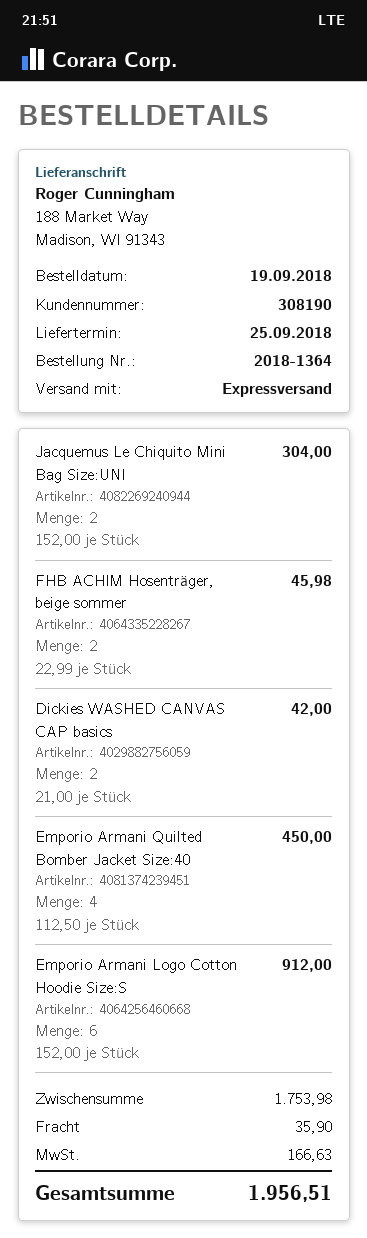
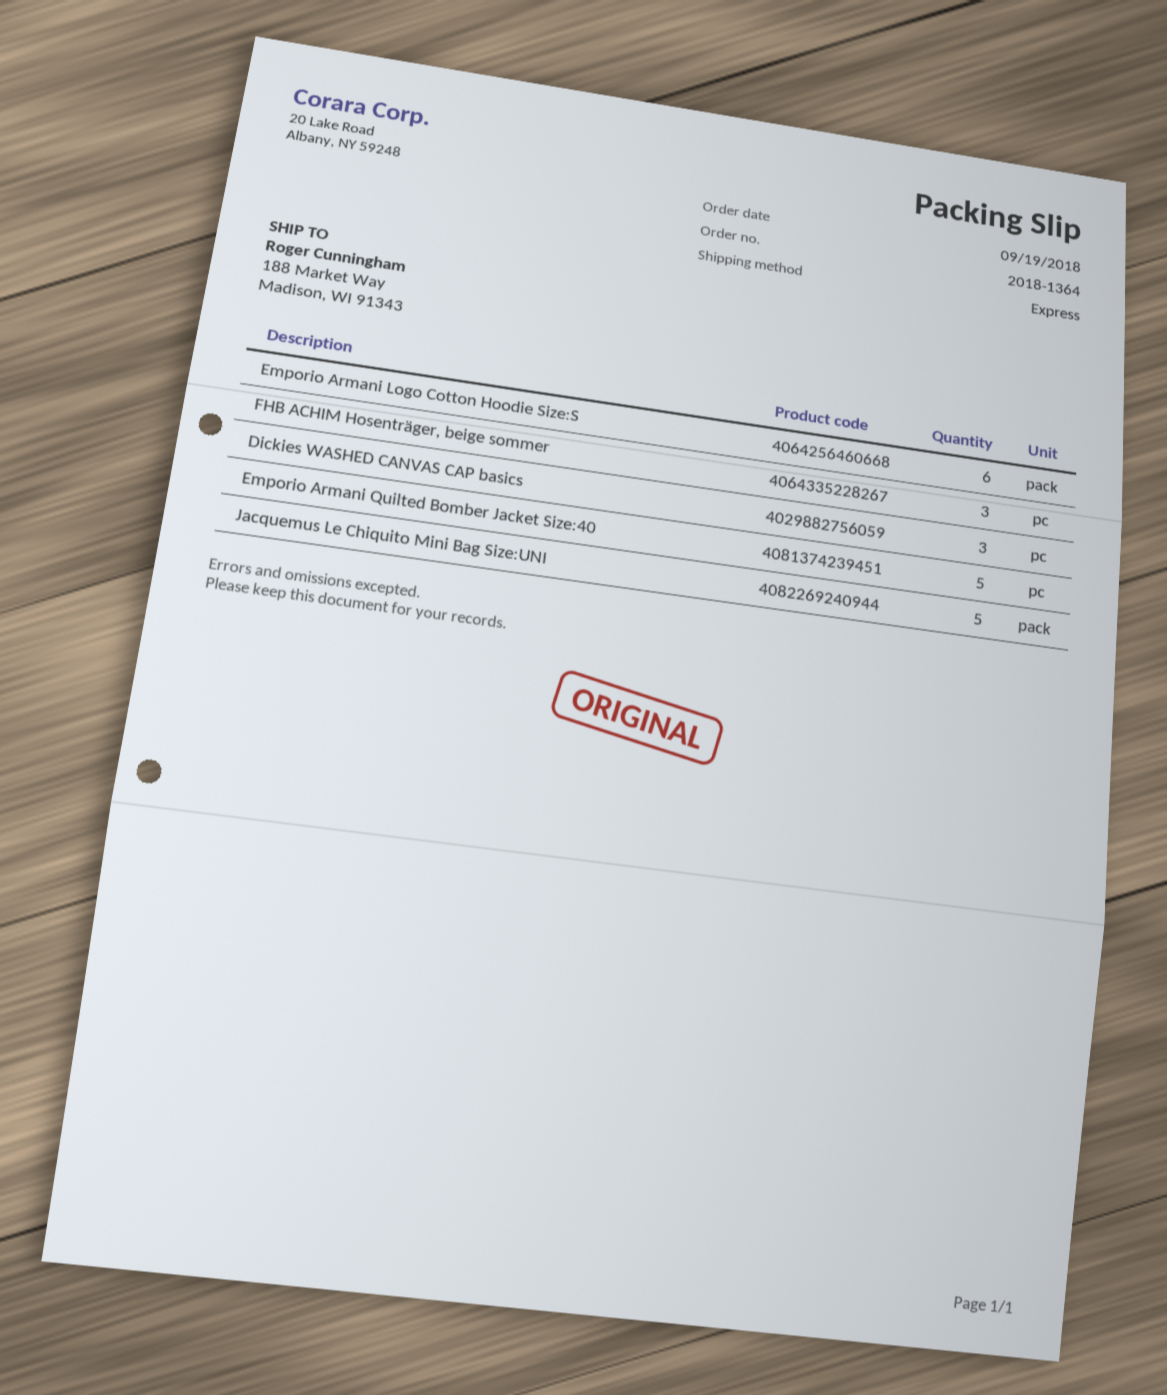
Jacquemus Le Chiquito Mini Bag Size:UNI: 2 -> 5
FHB ACHIM Hosenträger, beige sommer: 2 -> 3
Dickies WASHED CANVAS CAP basics: 2 -> 3
Emporio Armani Quilted Bomber Jacket Size:40: 4 -> 5

